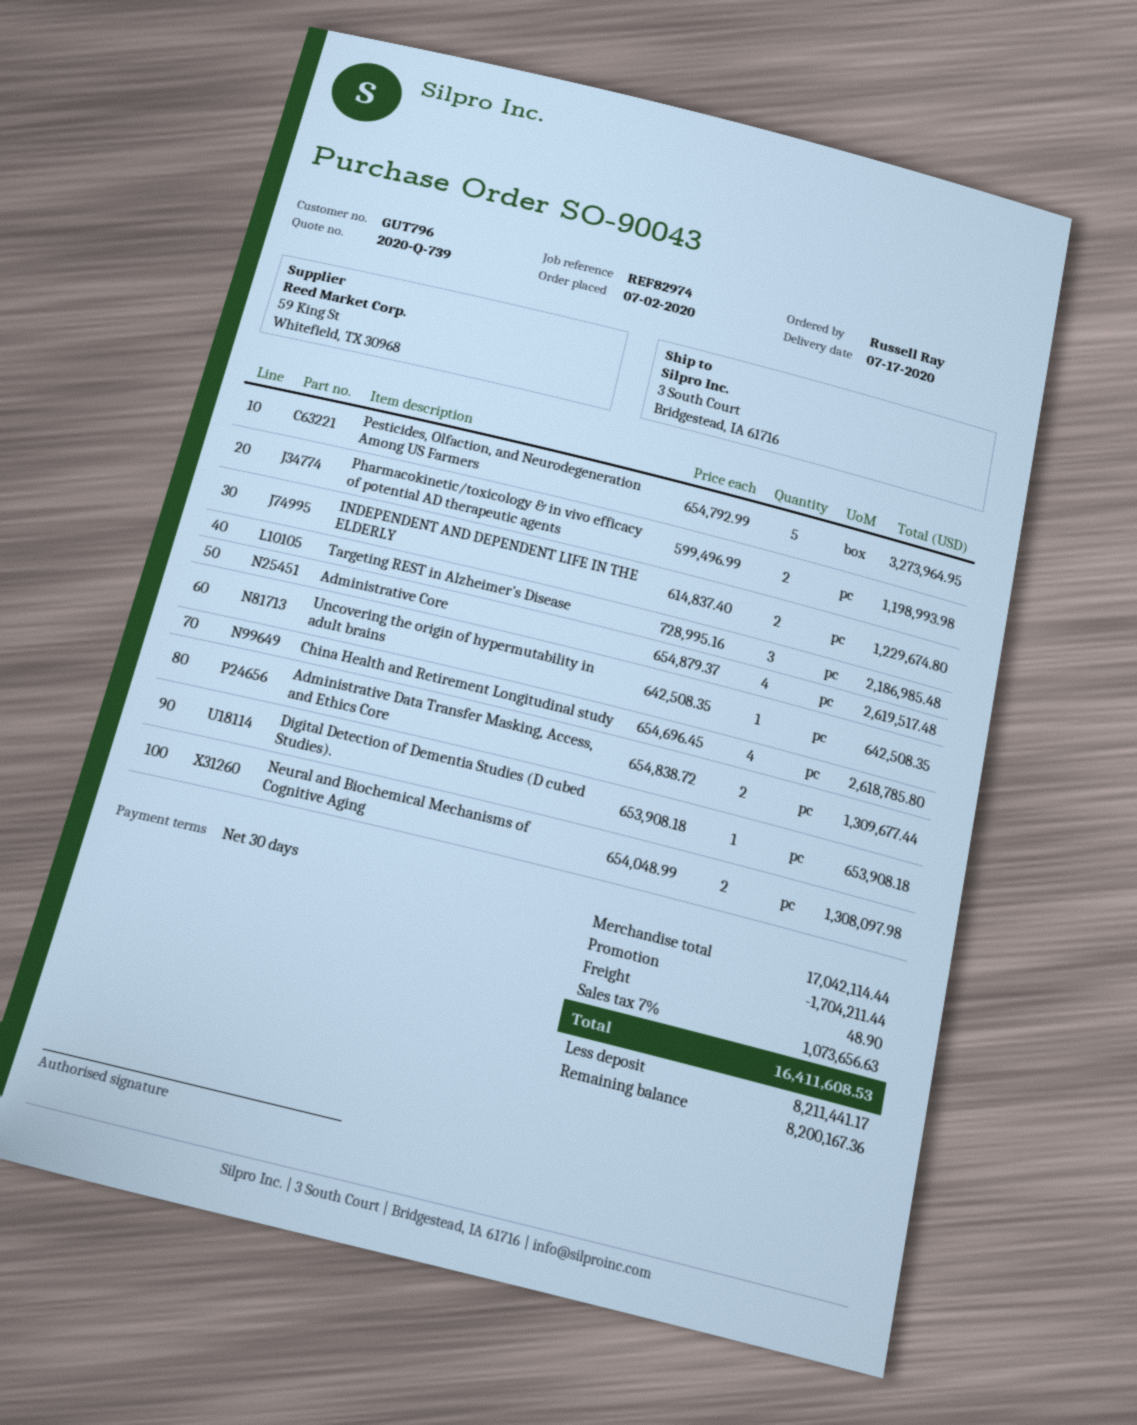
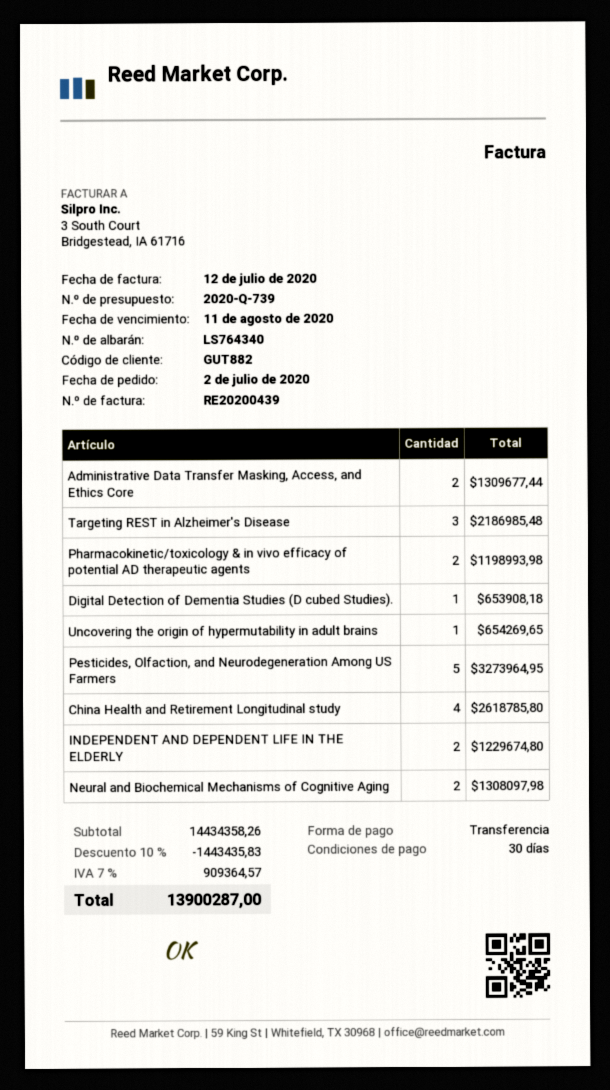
customer number: GUT796 -> GUT882
Administrative Core: 4 for 2619517.48 -> none
Uncovering the origin of hypermutability in adult brains: 1 for 642508.35 -> 1 for 654269.65
subtotal: 17042114.44 -> 14434358.26
discount: 1704211.44 -> 1443435.83
shipping: 48.90 -> none
tax: 7% = 1073656.63 -> 7% = 909364.57
total: 16411608.53 -> 13900287.00

